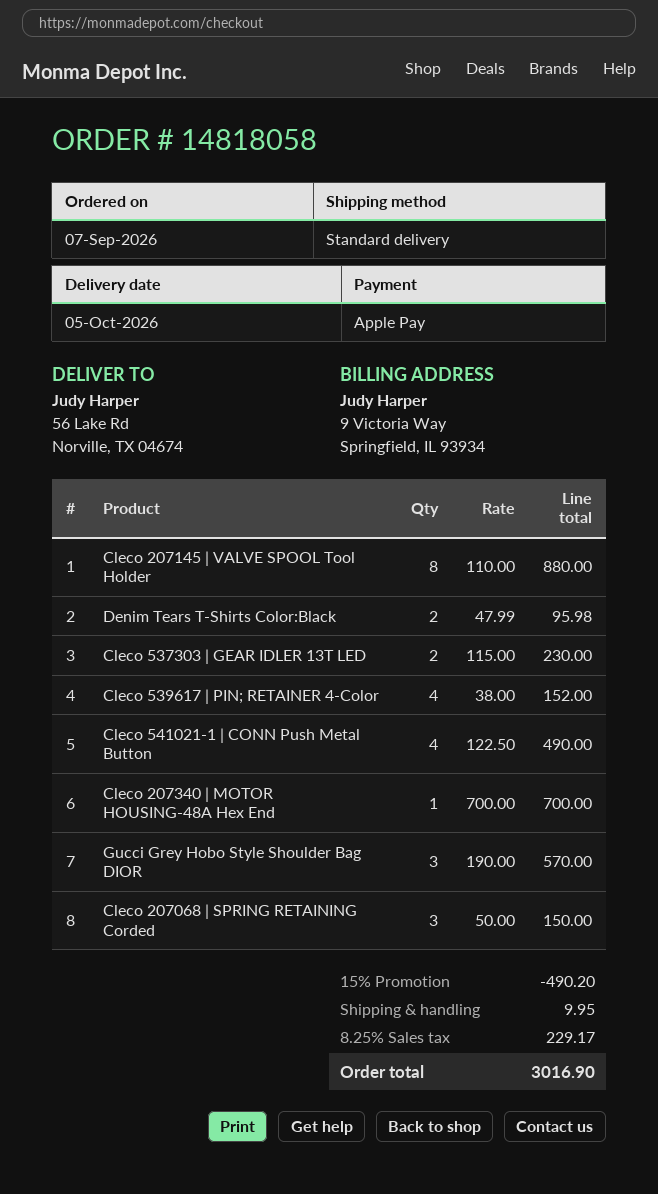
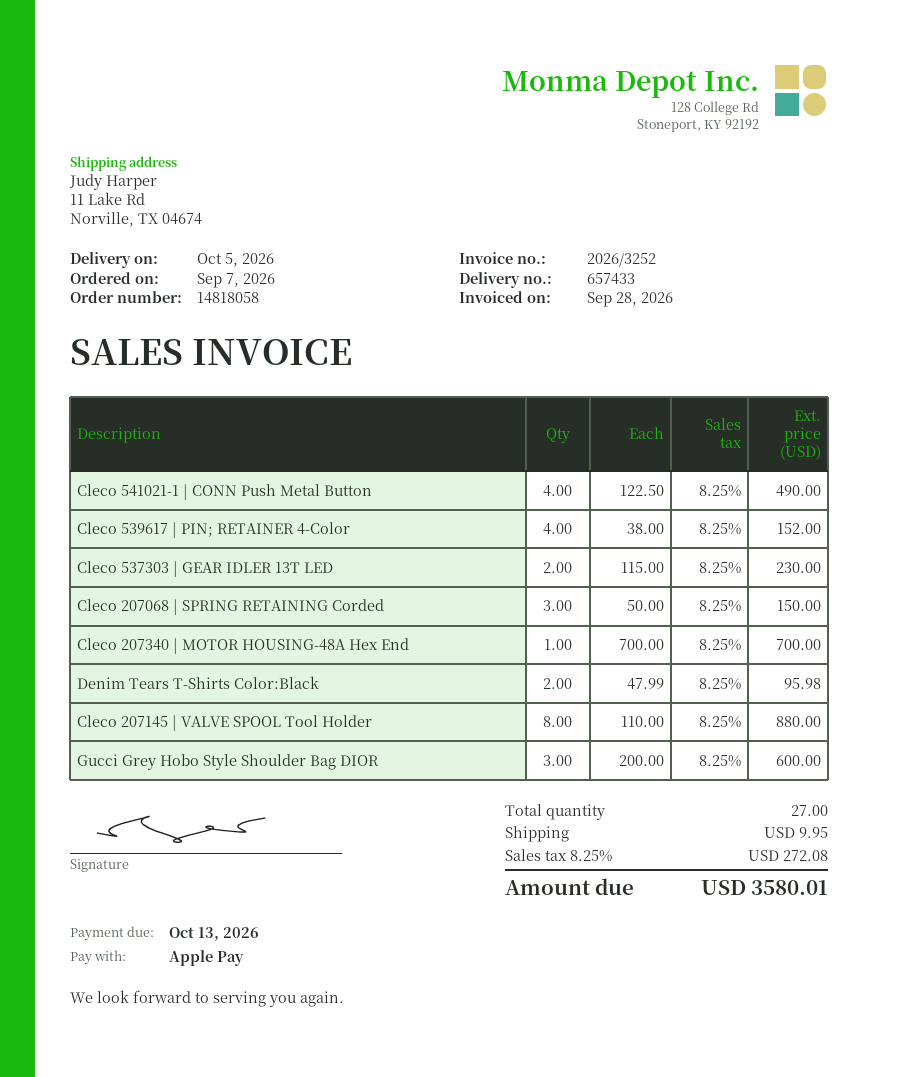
ship to: 56 Lake Rd, Norville, TX 04674 -> 11 Lake Rd, Norville, TX 04674
Gucci Grey Hobo Style Shoulder Bag DIOR: 3 x 190.00 = 570.00 -> 3 x 200.00 = 600.00
discount: 15% = 490.20 -> none
tax: 8.25% = 229.17 -> 8.25% = 272.08
total: 3016.90 -> 3580.01

